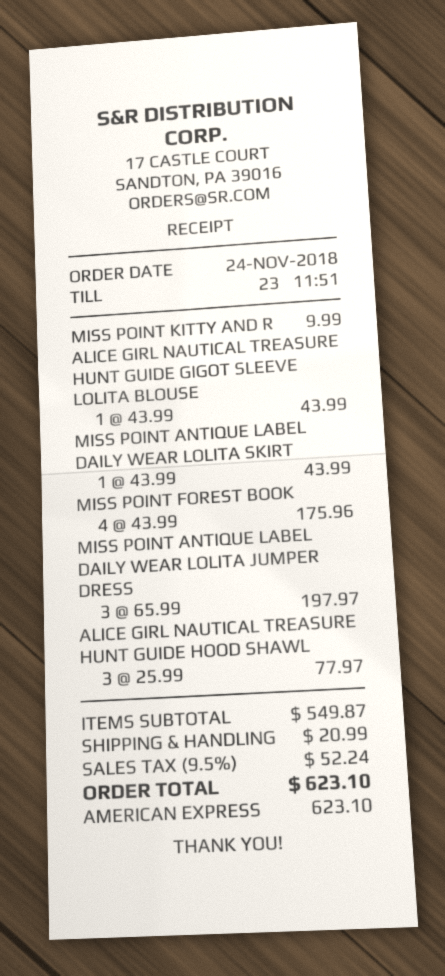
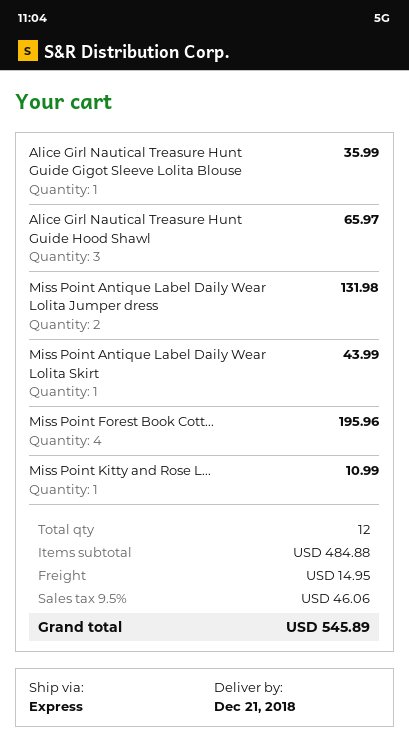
MISS POINT KITTY AND R: 1 for 9.99 -> 1 for 10.99
ALICE GIRL NAUTICAL TREASURE HUNT GUIDE GIGOT SLEEVE LOLITA BLOUSE: 1 for 43.99 -> 1 for 35.99
MISS POINT FOREST BOOK: 4 for 175.96 -> 4 for 195.96
MISS POINT ANTIQUE LABEL DAILY WEAR LOLITA JUMPER DRESS: 3 for 197.97 -> 2 for 131.98
ALICE GIRL NAUTICAL TREASURE HUNT GUIDE HOOD SHAWL: 3 for 77.97 -> 3 for 65.97
subtotal: 549.87 -> 484.88
shipping: 20.99 -> 14.95
tax: 9.5% = 52.24 -> 9.5% = 46.06
total: 623.10 -> 545.89

